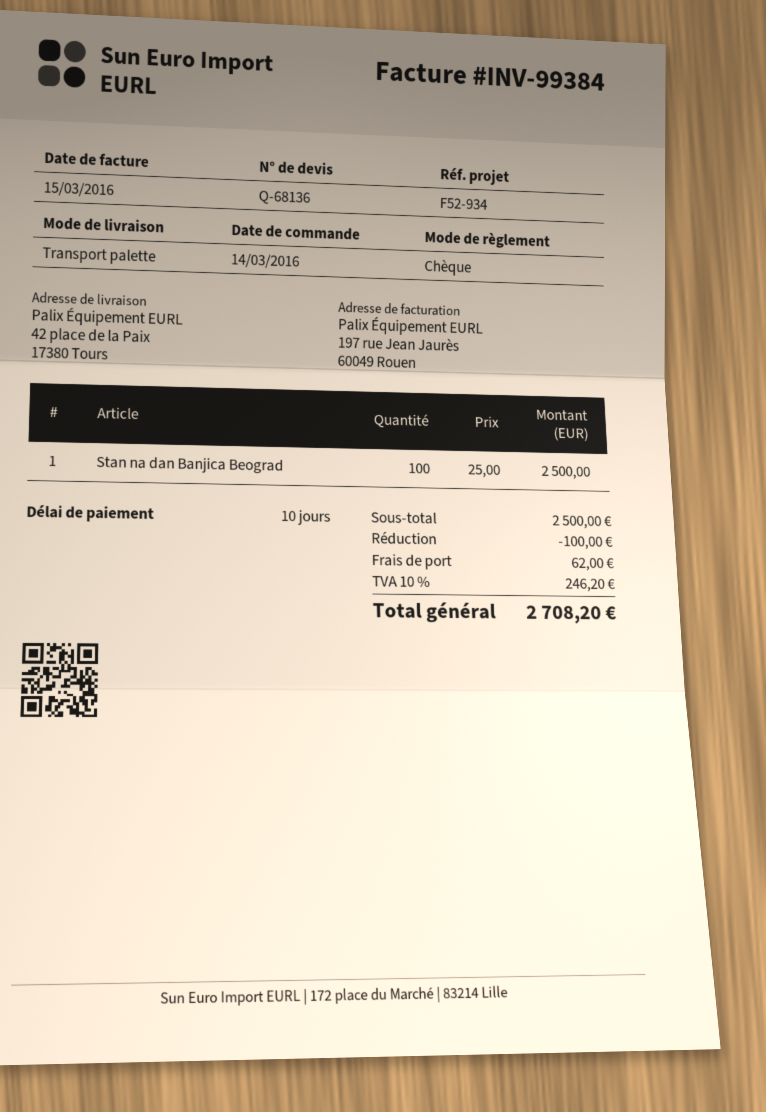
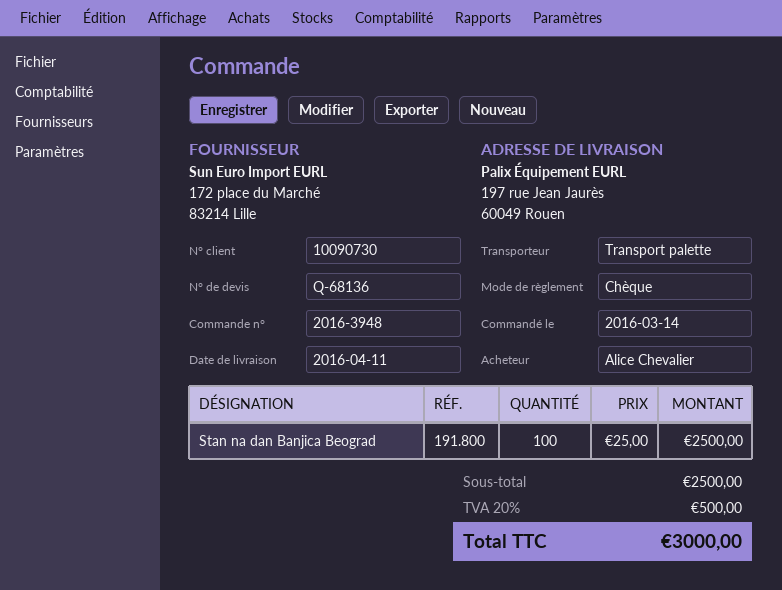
ship to: 42 place de la Paix, 17380 Tours -> 197 rue Jean Jaurès, 60049 Rouen
discount: 100.00 -> none
shipping: 62.00 -> none
tax: 10% = 246.20 -> 20% = 500.00
total: 2708.20 -> 3000.00

